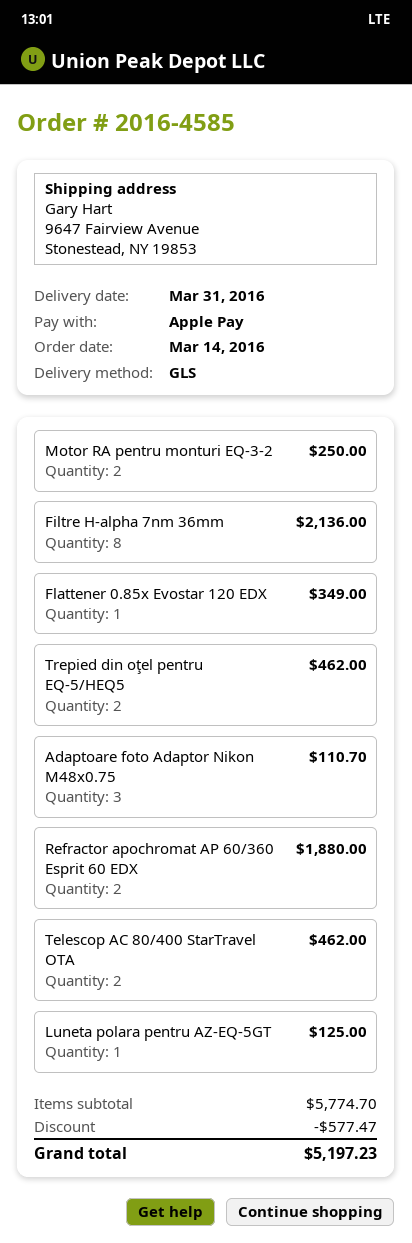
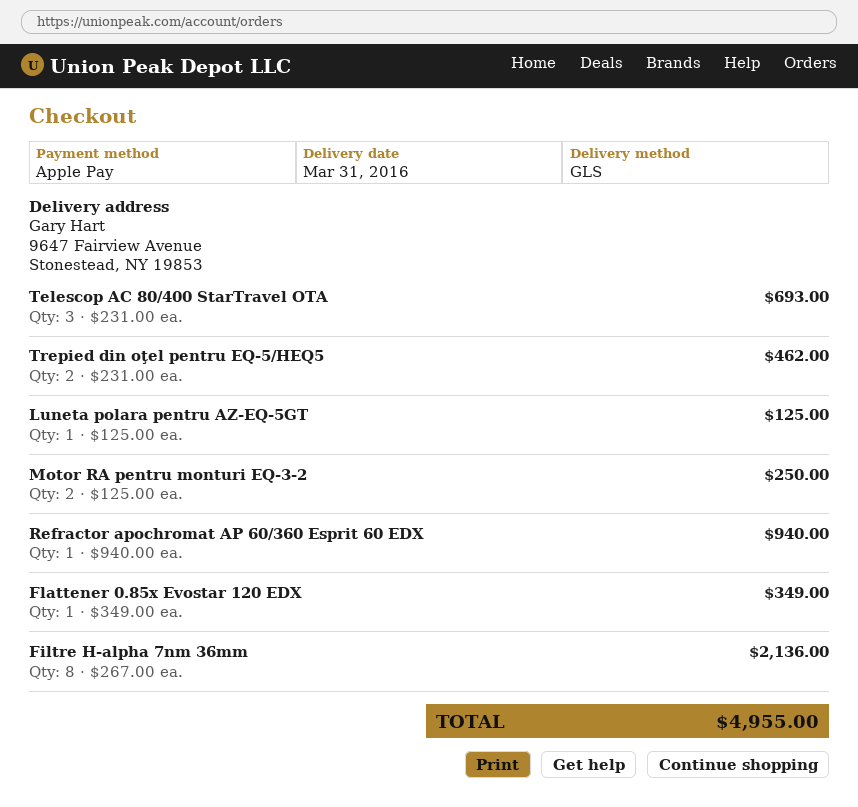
Adaptoare foto Adaptor Nikon M48x0.75: 3 for 110.70 -> none
Refractor apochromat AP 60/360 Esprit 60 EDX: 2 for 1880.00 -> 1 for 940.00
Telescop AC 80/400 StarTravel OTA: 2 for 462.00 -> 3 for 693.00
discount: 577.47 -> none
total: 5197.23 -> 4955.00

